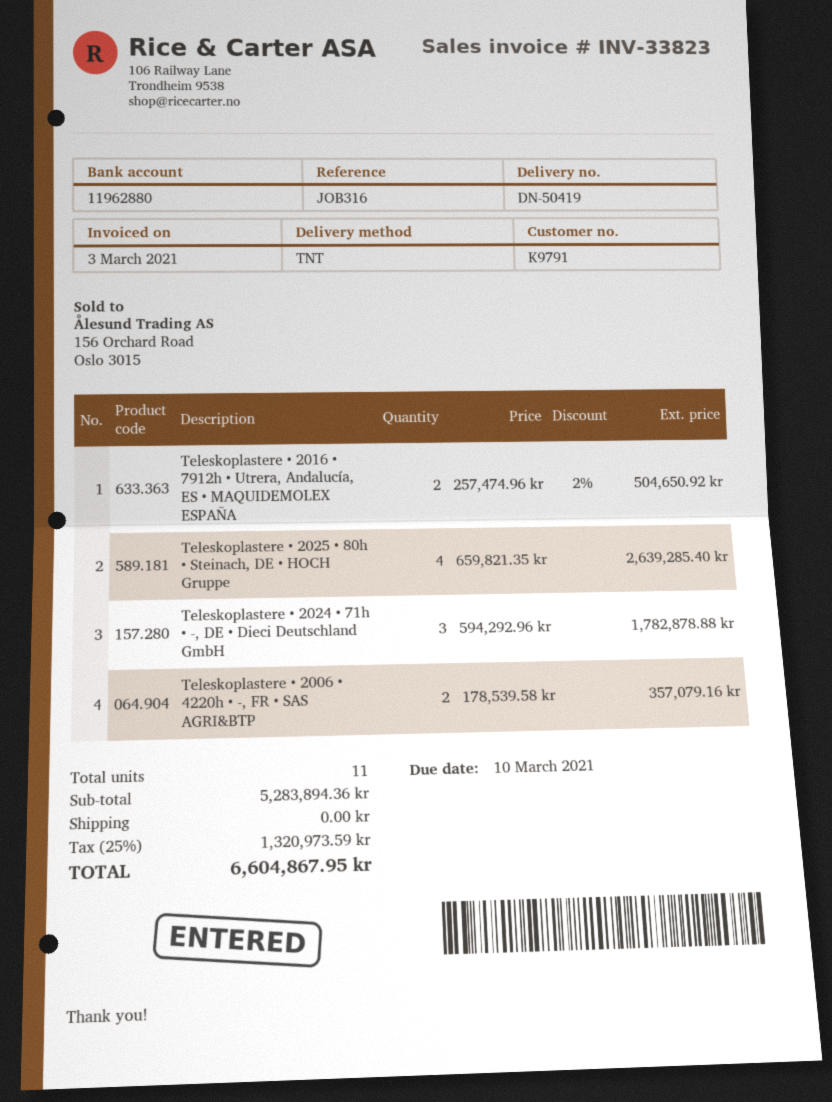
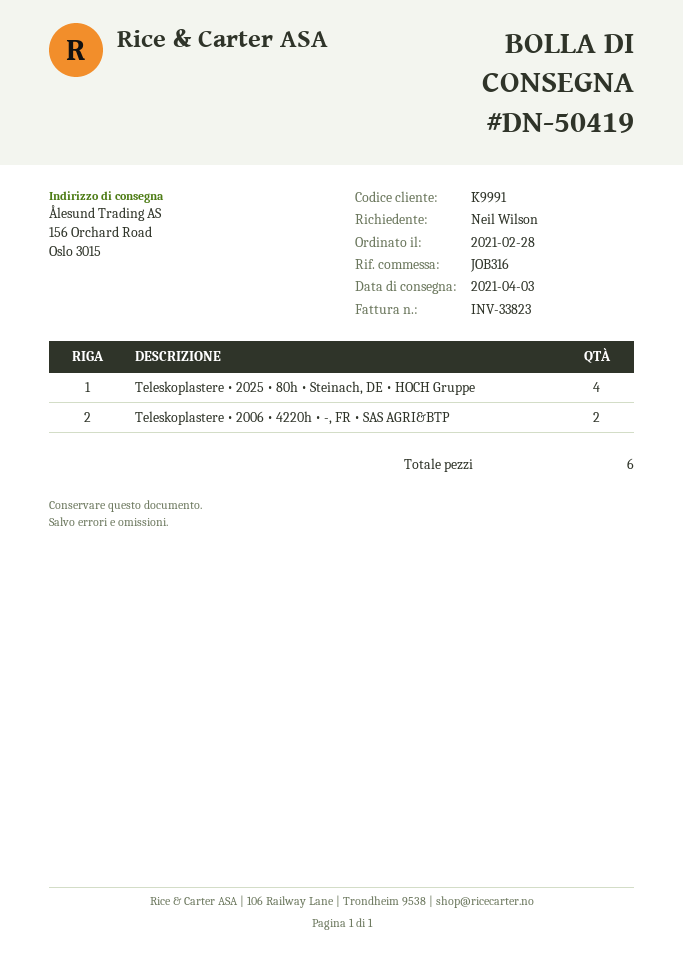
customer number: K9791 -> K9991
Teleskoplastere • 2016 • 7912h • Utrera, Andalucía, ES • MAQUIDEMOLEX ESPAÑA: 2 -> none
Teleskoplastere • 2024 • 71h • -, DE • Dieci Deutschland GmbH: 3 -> none
total quantity: 11 -> 6

